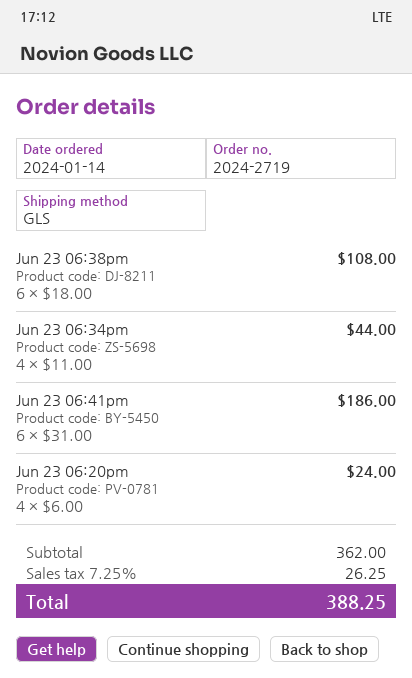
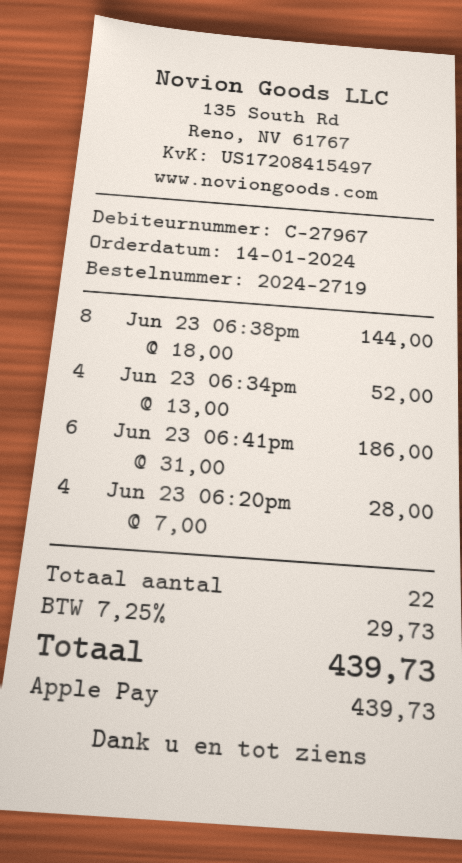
Jun 23 06:38pm: 6 x 18.00 = 108.00 -> 8 x 18.00 = 144.00
Jun 23 06:34pm: 4 x 11.00 = 44.00 -> 4 x 13.00 = 52.00
Jun 23 06:20pm: 4 x 6.00 = 24.00 -> 4 x 7.00 = 28.00
tax: 7.25% = 26.25 -> 7.25% = 29.73
total: 388.25 -> 439.73

